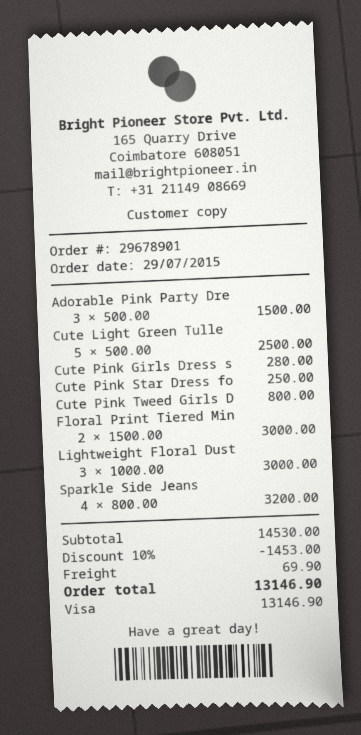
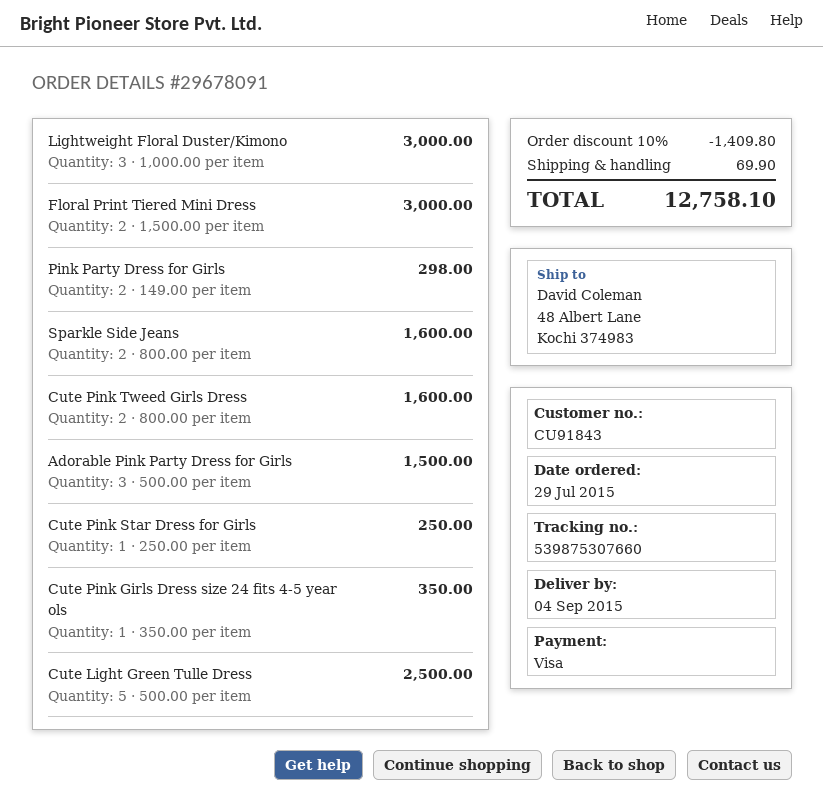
order number: 29678901 -> 29678091
Cute Pink Girls Dress s: 1 x 280.00 = 280.00 -> 1 x 350.00 = 350.00
Cute Pink Tweed Girls D: 1 x 800.00 = 800.00 -> 2 x 800.00 = 1600.00
Sparkle Side Jeans: 4 x 800.00 = 3200.00 -> 2 x 800.00 = 1600.00
Pink Party Dress for Girls: none -> 2 x 149.00 = 298.00
discount: 10% = 1453.00 -> 10% = 1409.80
total: 13146.90 -> 12758.10

